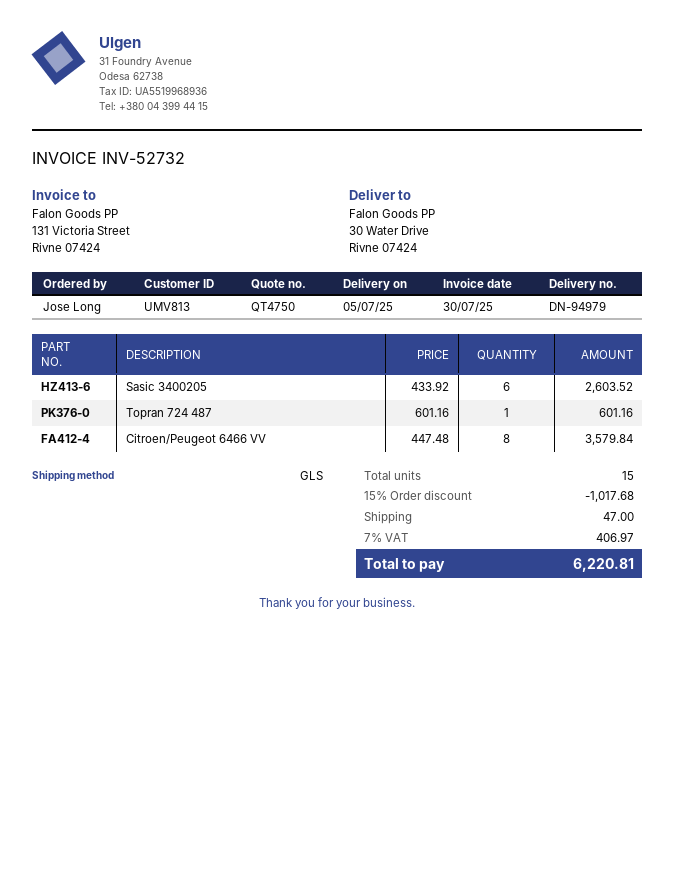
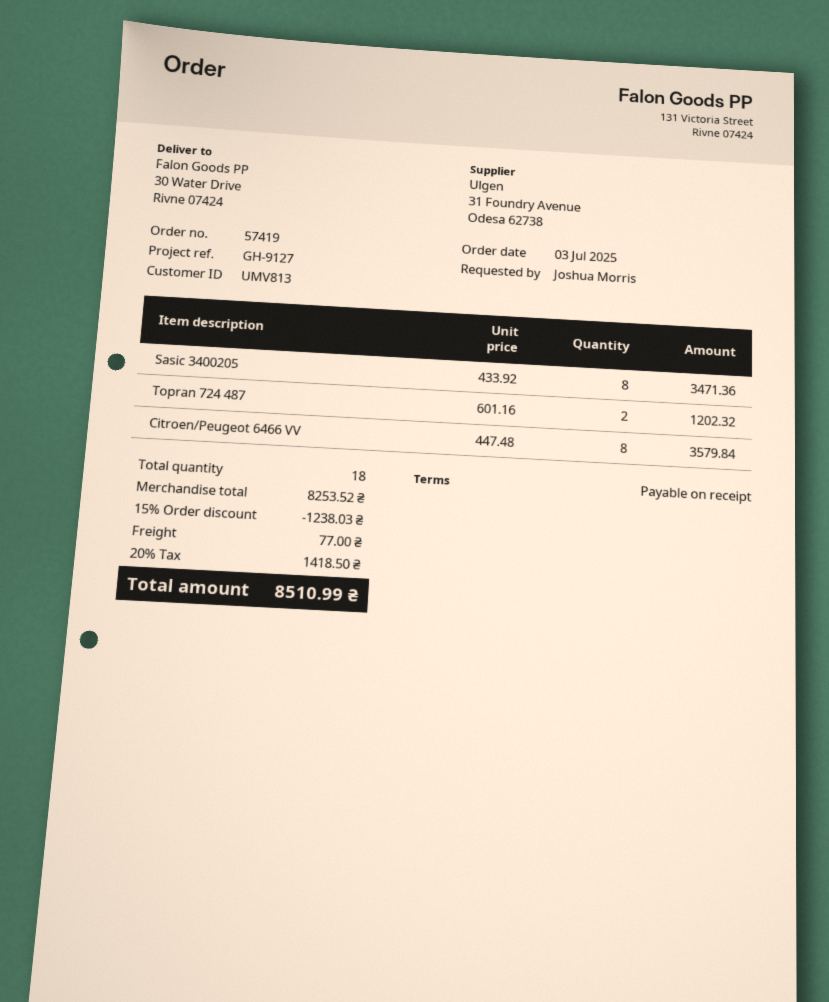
ordered by: Jose Long -> Joshua Morris
Sasic 3400205: 6 x 433.92 = 2603.52 -> 8 x 433.92 = 3471.36
Topran 724 487: 1 x 601.16 = 601.16 -> 2 x 601.16 = 1202.32
total quantity: 15 -> 18
discount: 15% = 1017.68 -> 15% = 1238.03
shipping: 47.00 -> 77.00
tax: 7% = 406.97 -> 20% = 1418.50
total: 6220.81 -> 8510.99

